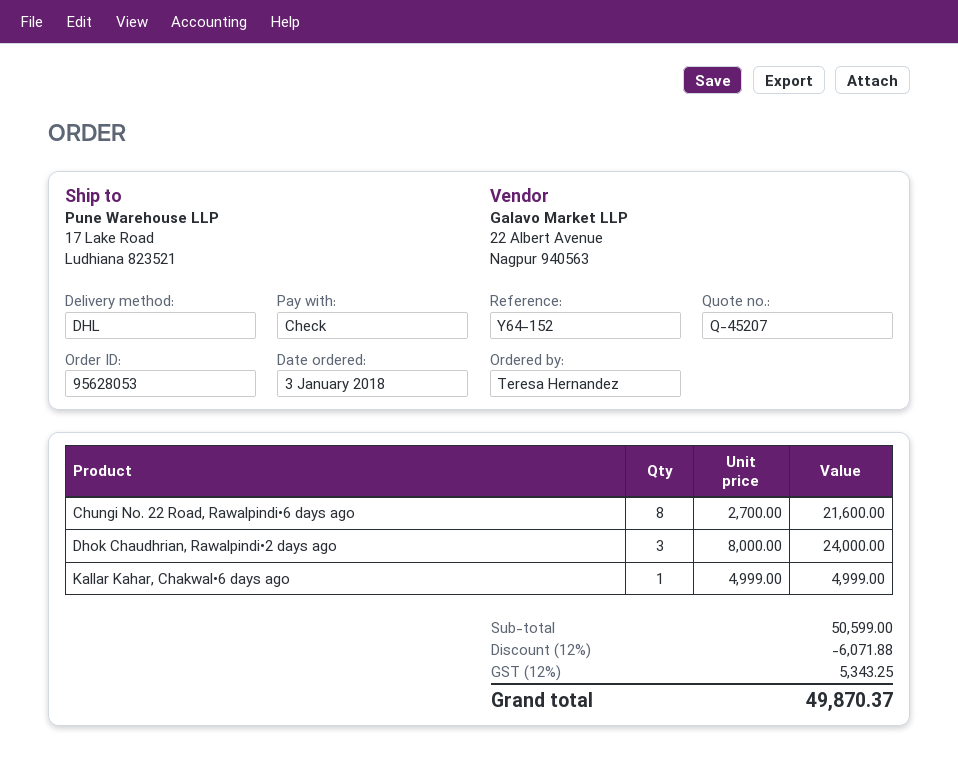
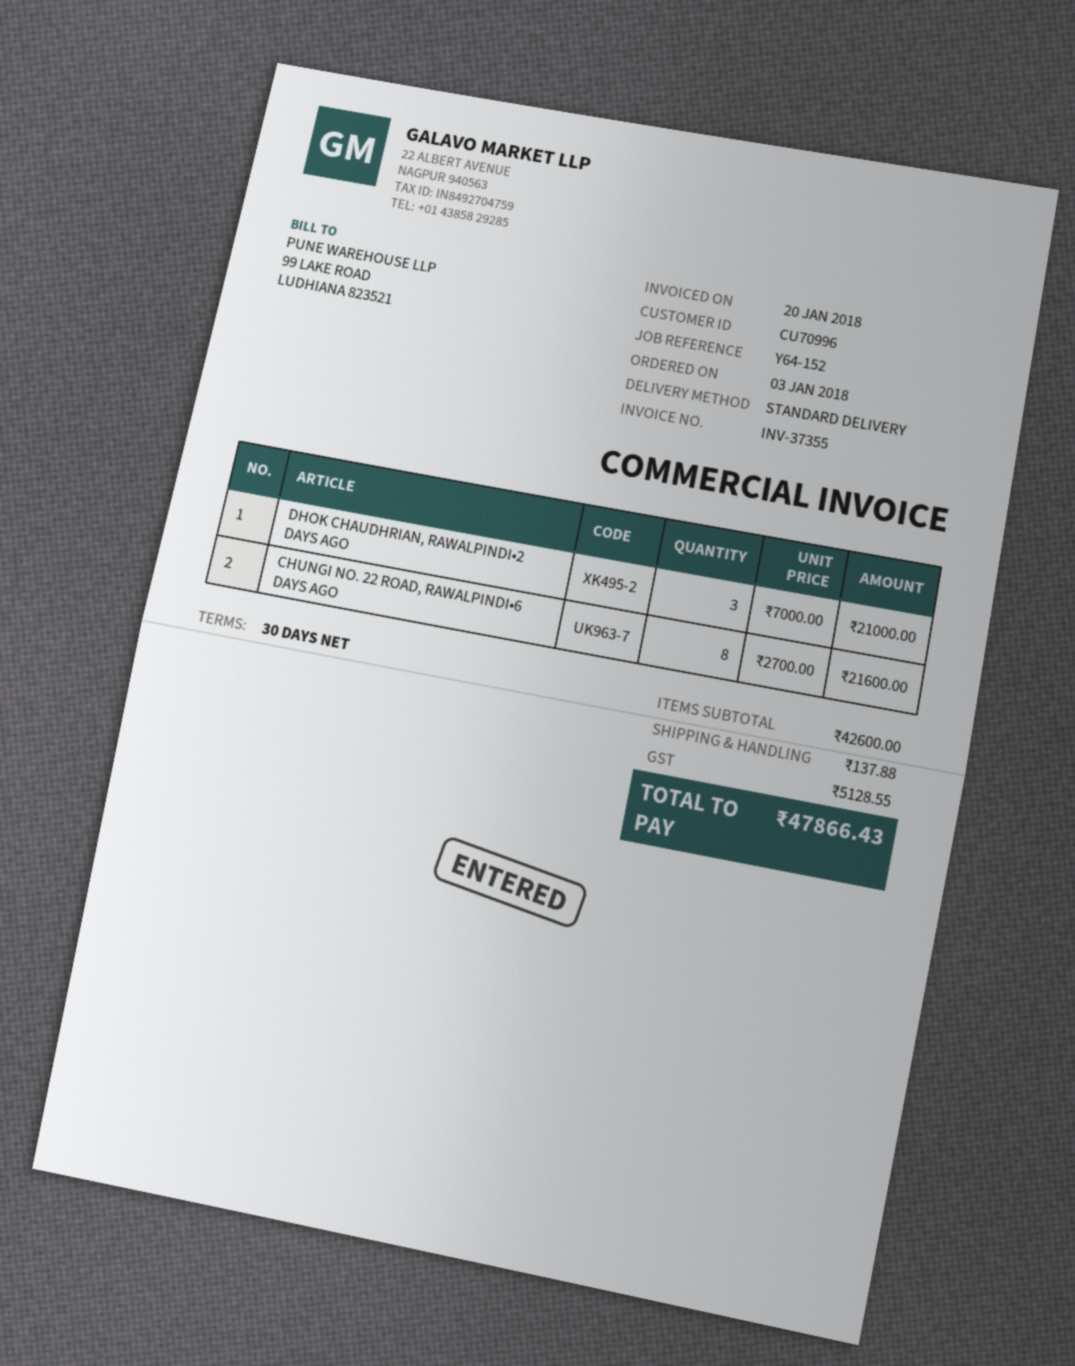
shipping method: DHL -> standard
Dhok Chaudhrian, Rawalpindi•2 days ago: 3 x 8000.00 = 24000.00 -> 3 x 7000.00 = 21000.00
Kallar Kahar, Chakwal•6 days ago: 1 x 4999.00 = 4999.00 -> none
subtotal: 50599.00 -> 42600.00
discount: 12% = 6071.88 -> none
shipping: none -> 137.88
tax: 5343.25 -> 5128.55
total: 49870.37 -> 47866.43

